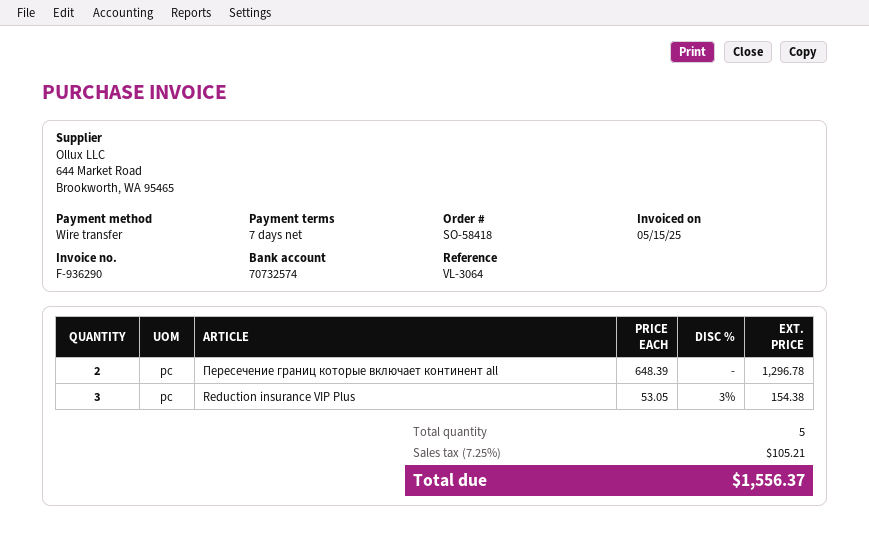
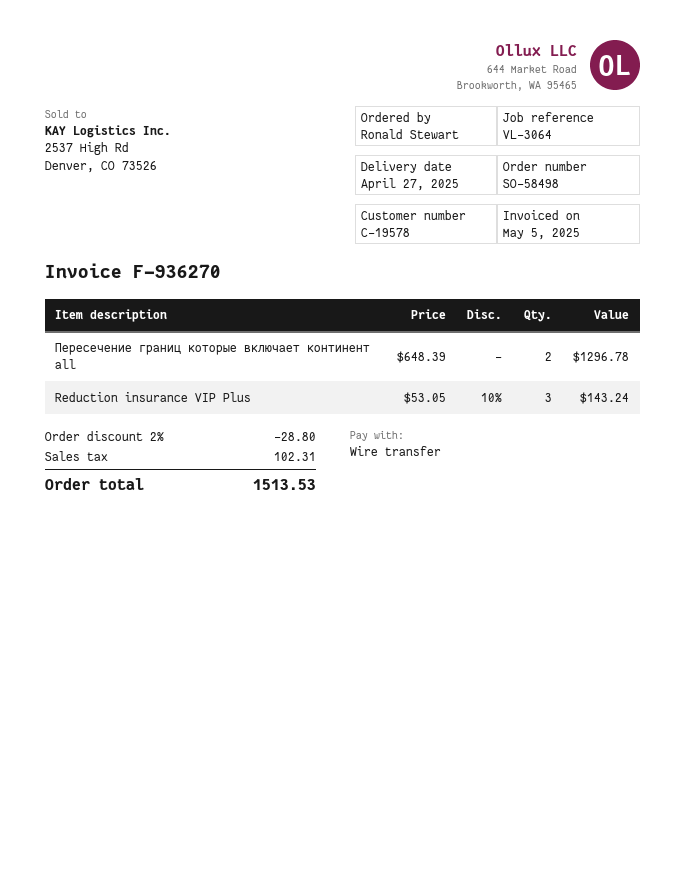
order number: SO-58418 -> SO-58498
invoice number: F-936290 -> F-936270
invoice date: 2025-05-15 -> 2025-05-05
Reduction insurance VIP Plus: 3 x 53.05 - 3% = 154.38 -> 3 x 53.05 - 10% = 143.24
discount: none -> 2% = 28.80
tax: 105.21 -> 102.31
total: 1556.37 -> 1513.53

